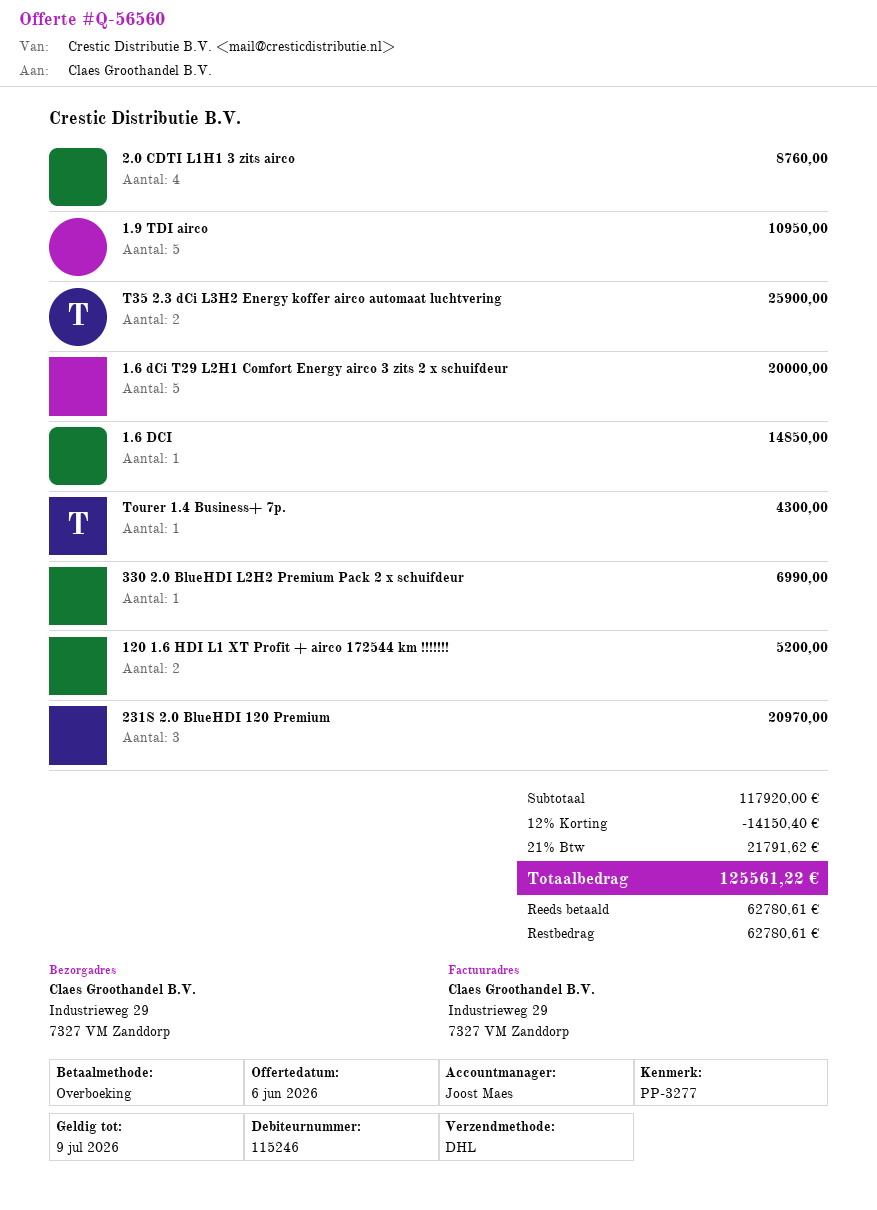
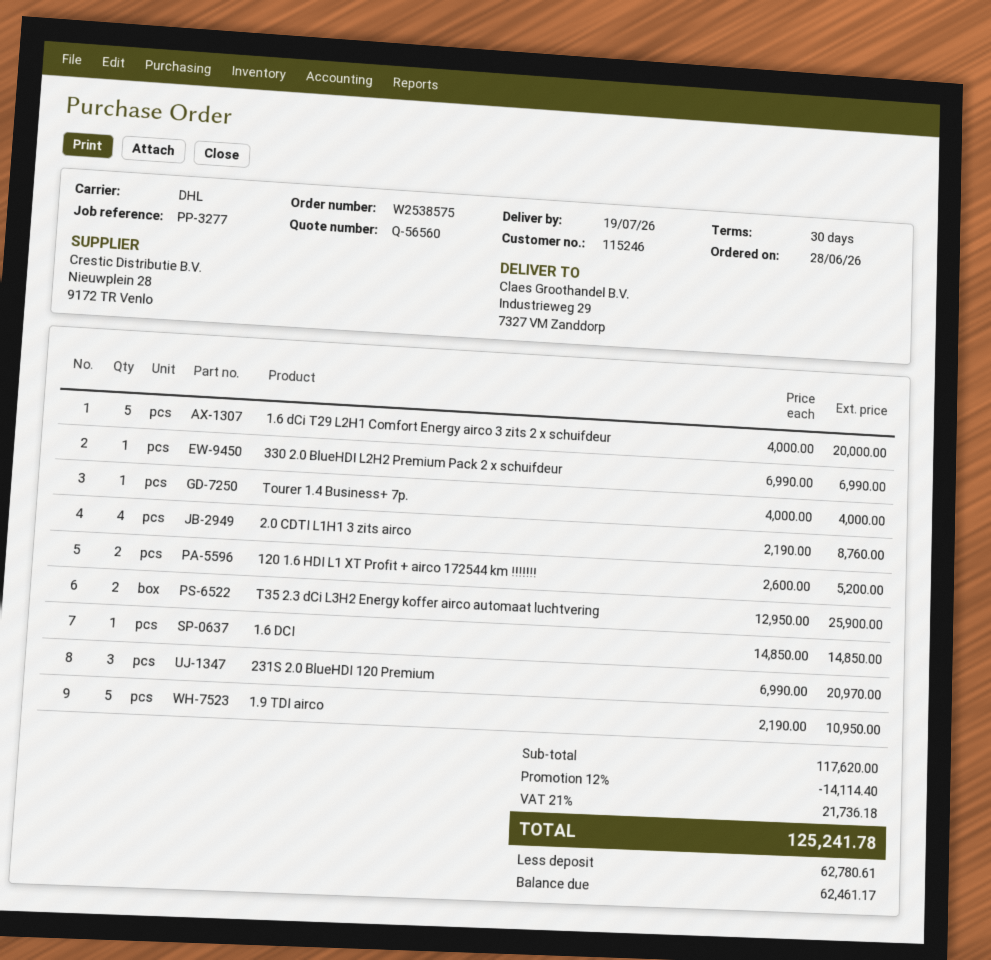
Tourer 1.4 Business+ 7p.: 1 for 4300.00 -> 1 for 4000.00
subtotal: 117920.00 -> 117620.00
discount: 12% = 14150.40 -> 12% = 14114.40
tax: 21% = 21791.62 -> 21% = 21736.18
total: 125561.22 -> 125241.78
balance: 62780.61 -> 62461.17

